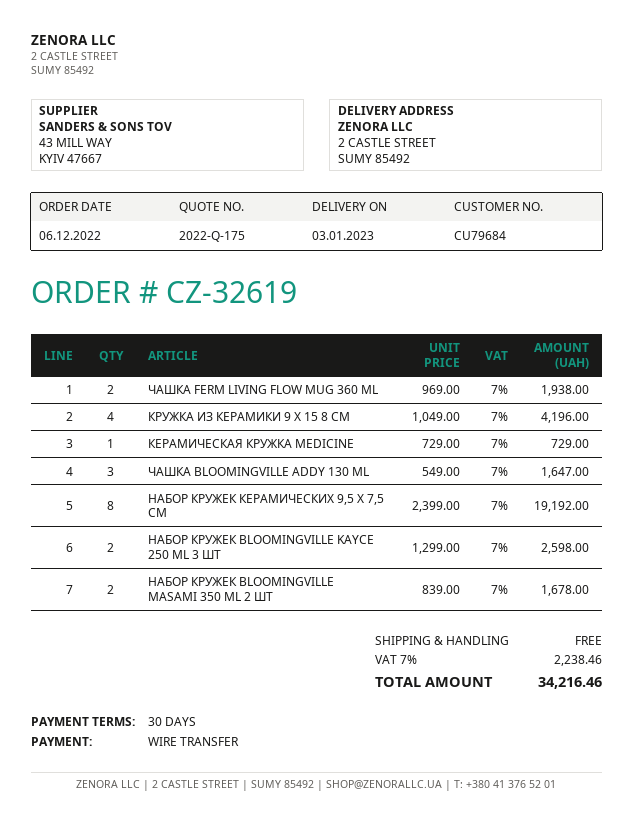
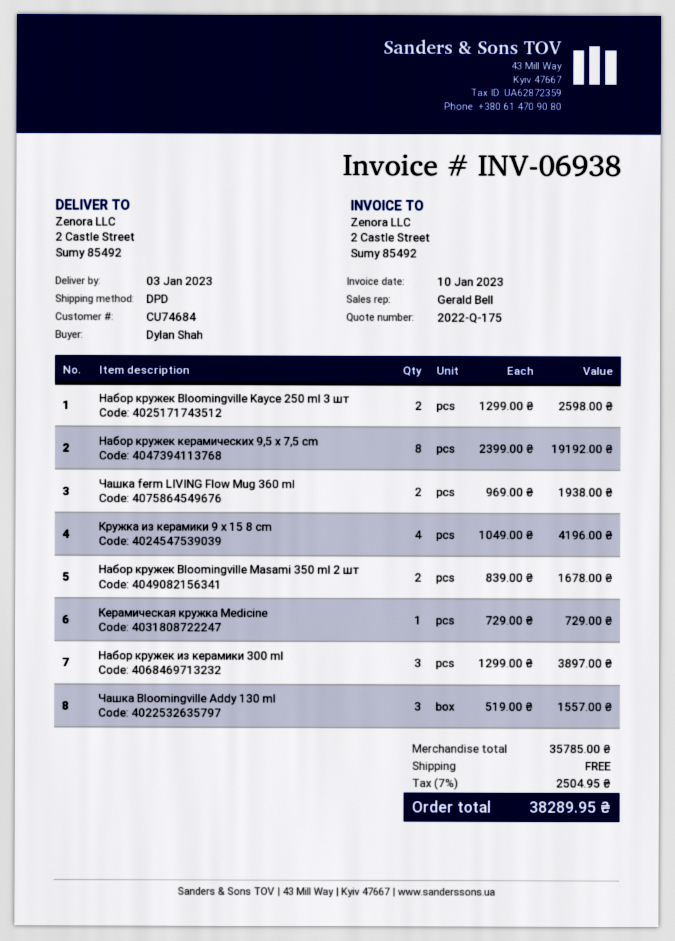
customer number: CU79684 -> CU74684
ЧАШКА BLOOMINGVILLE ADDY 130 ML: 3 x 549.00 = 1647.00 -> 3 x 519.00 = 1557.00
Набор кружек из керамики 300 ml: none -> 3 x 1299.00 = 3897.00
tax: 7% = 2238.46 -> 7% = 2504.95
total: 34216.46 -> 38289.95

